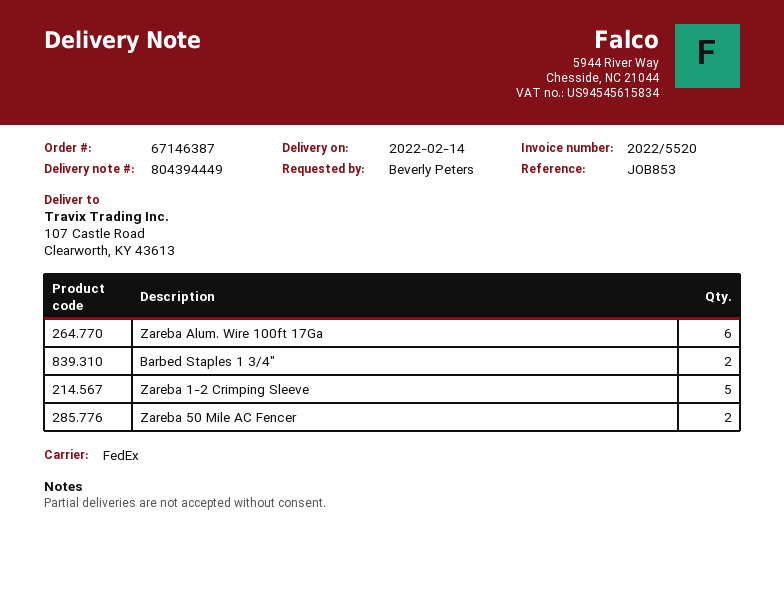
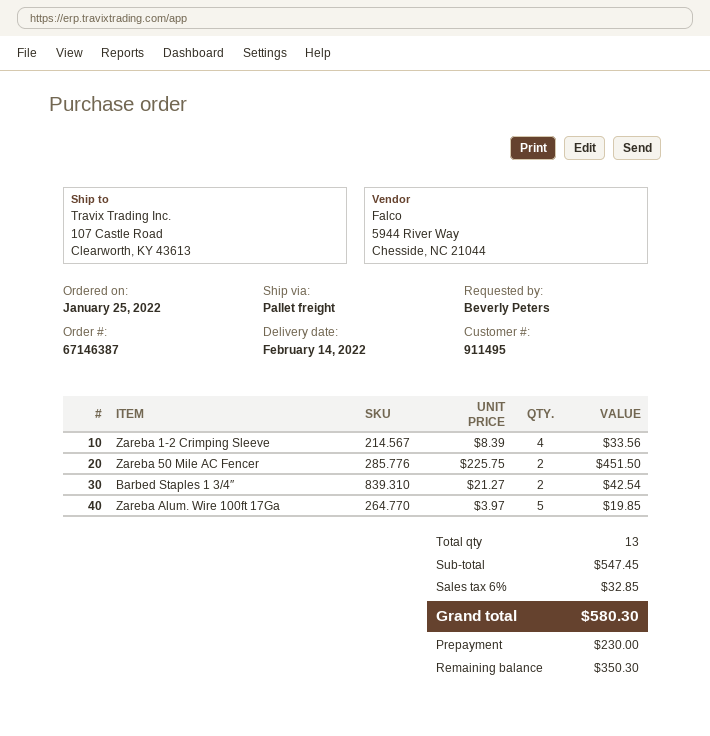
shipping method: FedEx -> pallet freight
Zareba Alum. Wire 100ft 17Ga: 6 -> 5
Zareba 1-2 Crimping Sleeve: 5 -> 4

